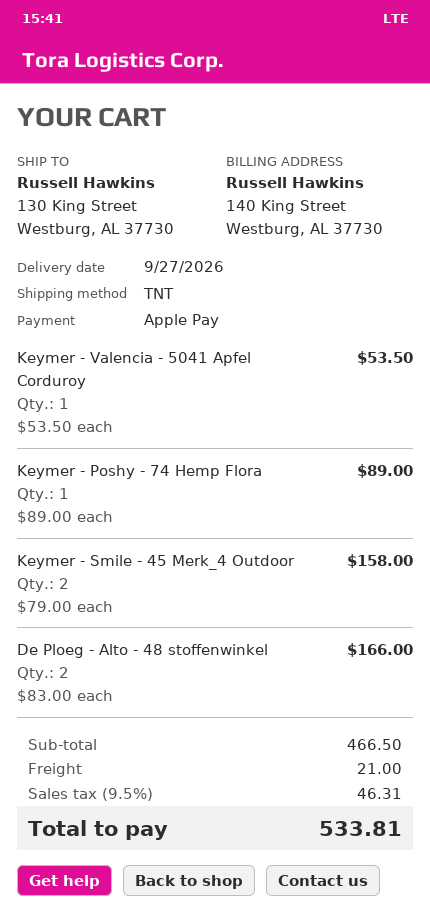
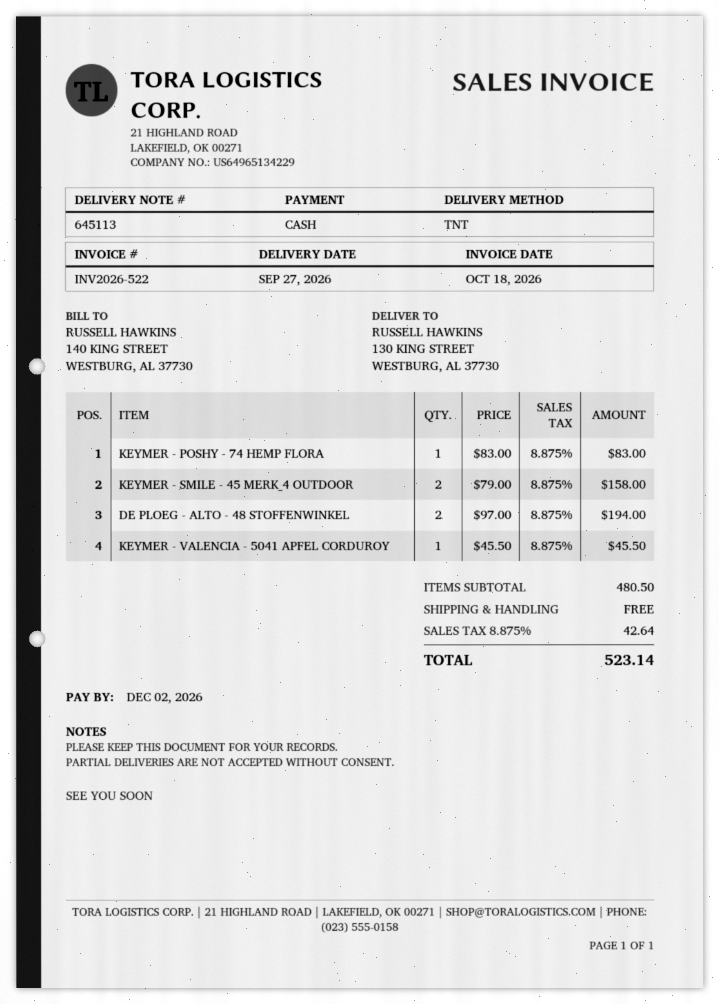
payment method: Apple Pay -> cash
Keymer - Valencia - 5041 Apfel Corduroy: 1 x 53.50 = 53.50 -> 1 x 45.50 = 45.50
Keymer - Poshy - 74 Hemp Flora: 1 x 89.00 = 89.00 -> 1 x 83.00 = 83.00
De Ploeg - Alto - 48 stoffenwinkel: 2 x 83.00 = 166.00 -> 2 x 97.00 = 194.00
subtotal: 466.50 -> 480.50
shipping: 21.00 -> 0.00
tax: 9.5% = 46.31 -> 8.875% = 42.64
total: 533.81 -> 523.14

